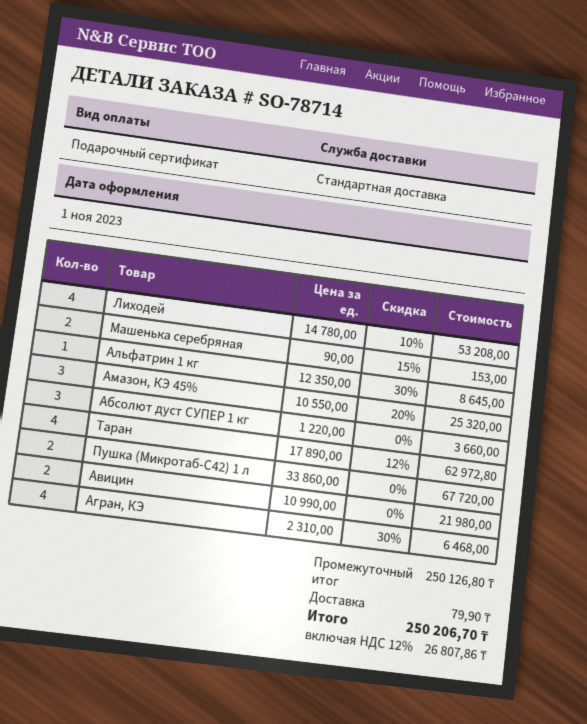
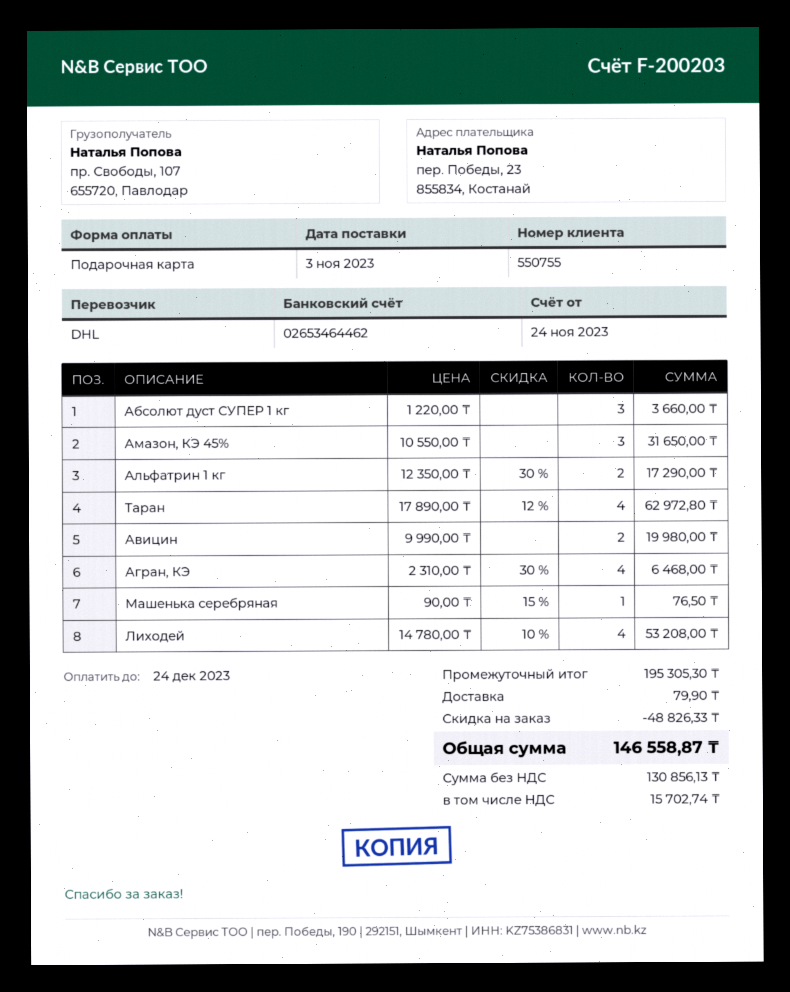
shipping method: standard -> DHL
Машенька серебряная: 2 x 90.00 - 15% = 153.00 -> 1 x 90.00 - 15% = 76.50
Альфатрин 1 кг: 1 x 12350.00 - 30% = 8645.00 -> 2 x 12350.00 - 30% = 17290.00
Амазон, КЭ 45%: 3 x 10550.00 - 20% = 25320.00 -> 3 x 10550.00 = 31650.00
Пушка (Микротаб-С42) 1 л: 2 x 33860.00 = 67720.00 -> none
Авицин: 2 x 10990.00 = 21980.00 -> 2 x 9990.00 = 19980.00
subtotal: 250126.80 -> 195305.30
discount: none -> 48826.33
tax: 26807.86 -> 15702.74
total: 250206.70 -> 146558.87

